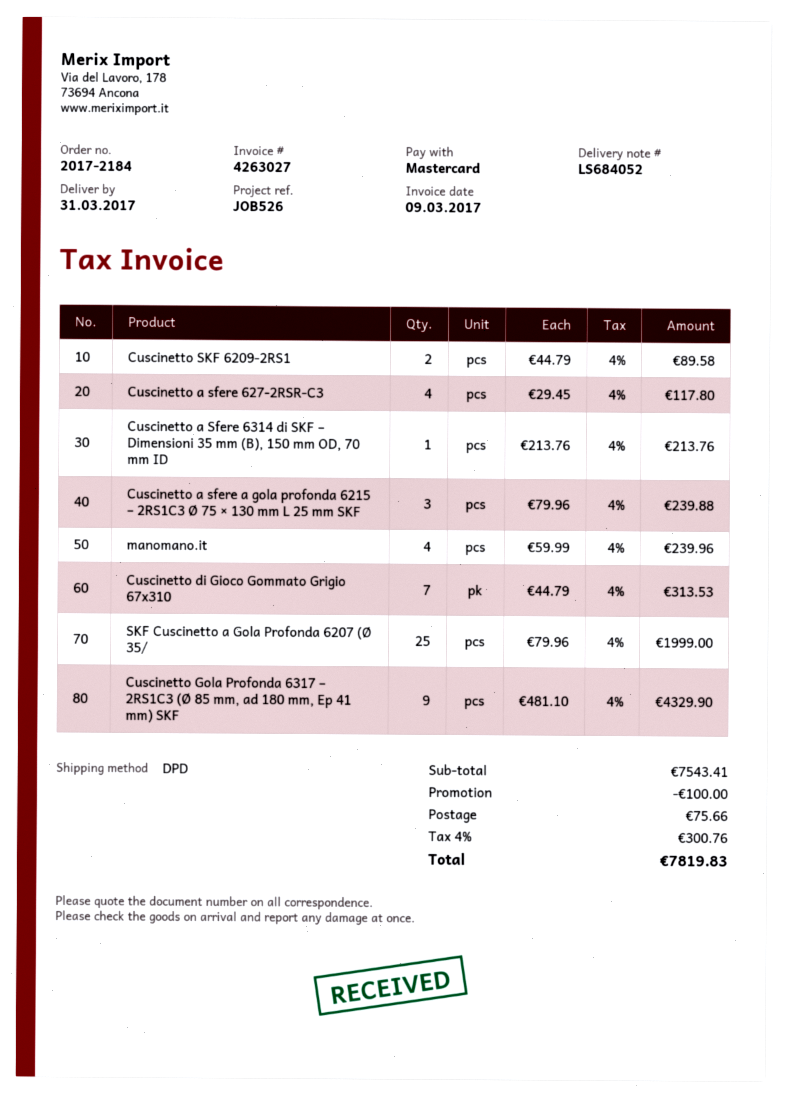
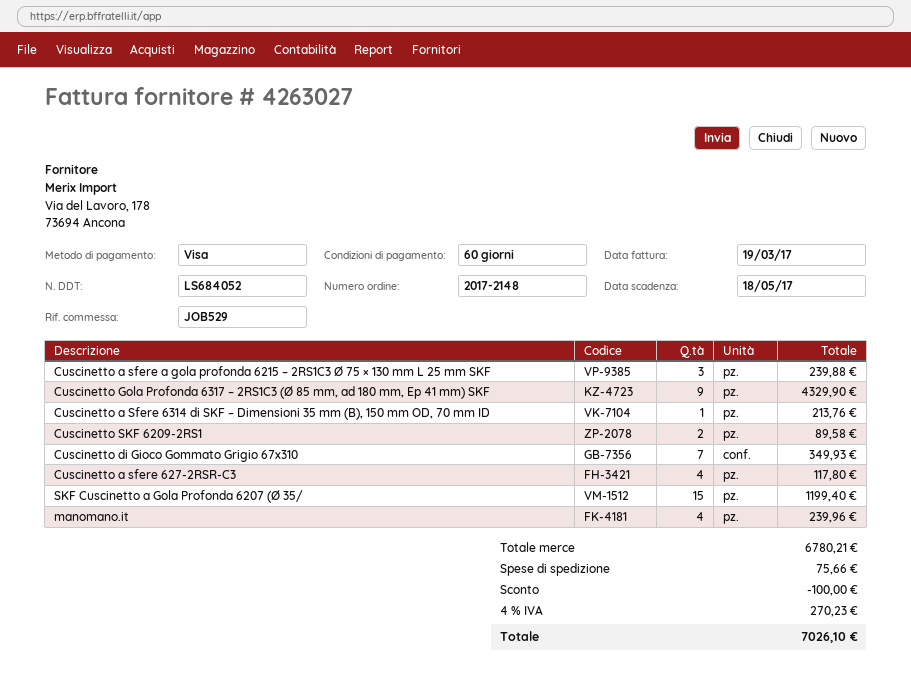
order number: 2017-2184 -> 2017-2148
invoice date: 2017-03-09 -> 2017-03-19
reference: JOB526 -> JOB529
payment method: Mastercard -> Visa
Cuscinetto di Gioco Gommato Grigio 67x310: 7 for 313.53 -> 7 for 349.93
SKF Cuscinetto a Gola Profonda 6207 (Ø 35/: 25 for 1999.00 -> 15 for 1199.40
subtotal: 7543.41 -> 6780.21
tax: 4% = 300.76 -> 4% = 270.23
total: 7819.83 -> 7026.10

